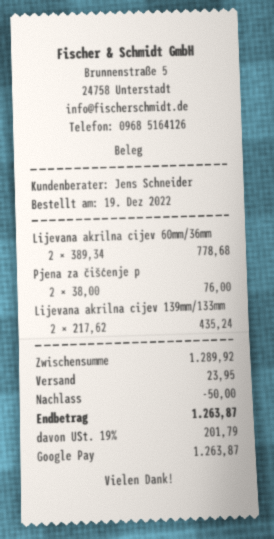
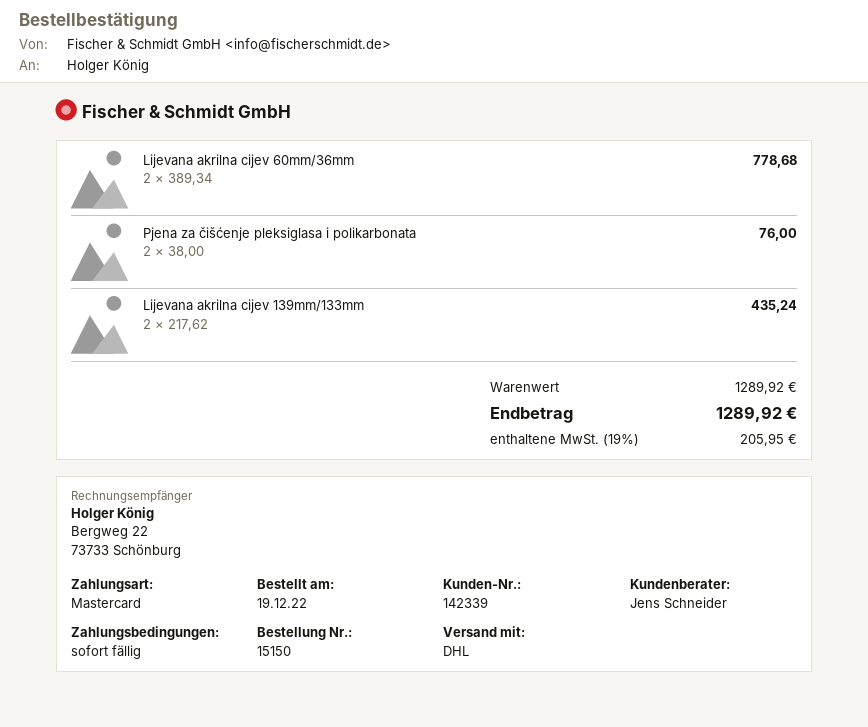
payment method: Google Pay -> Mastercard
discount: 50.00 -> none
shipping: 23.95 -> none
tax: 19% = 201.79 -> 19% = 205.95
total: 1263.87 -> 1289.92

